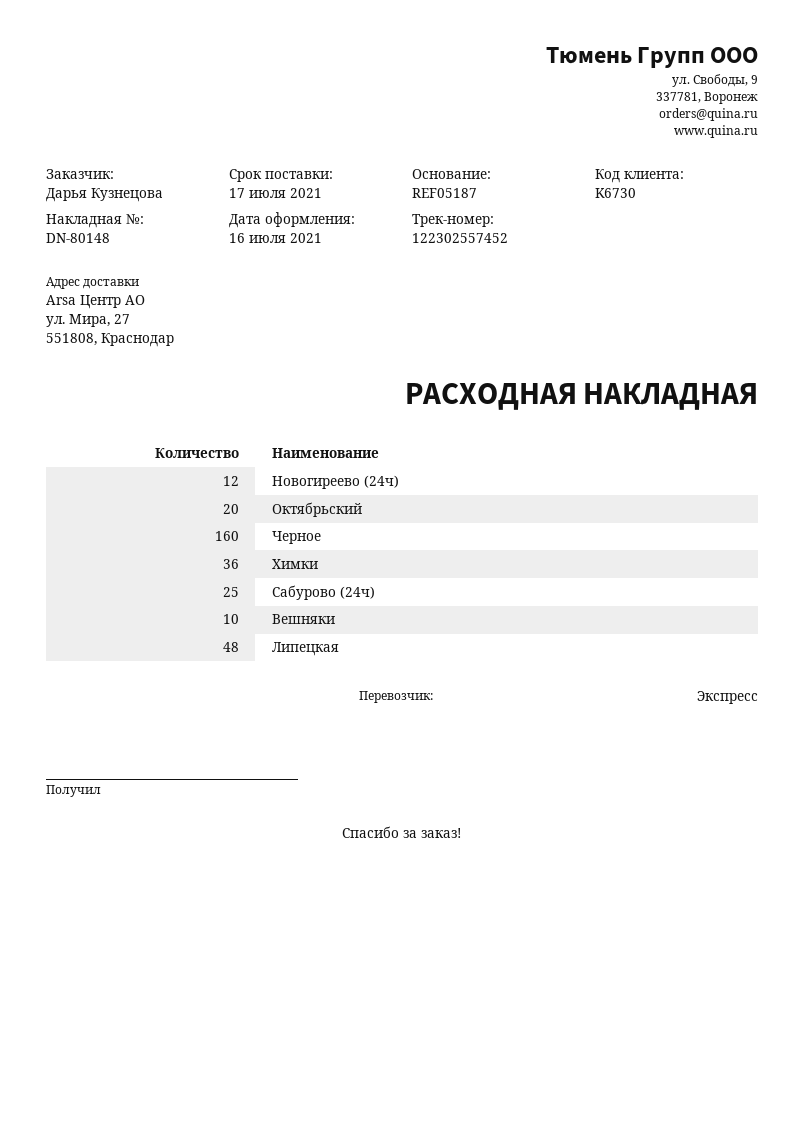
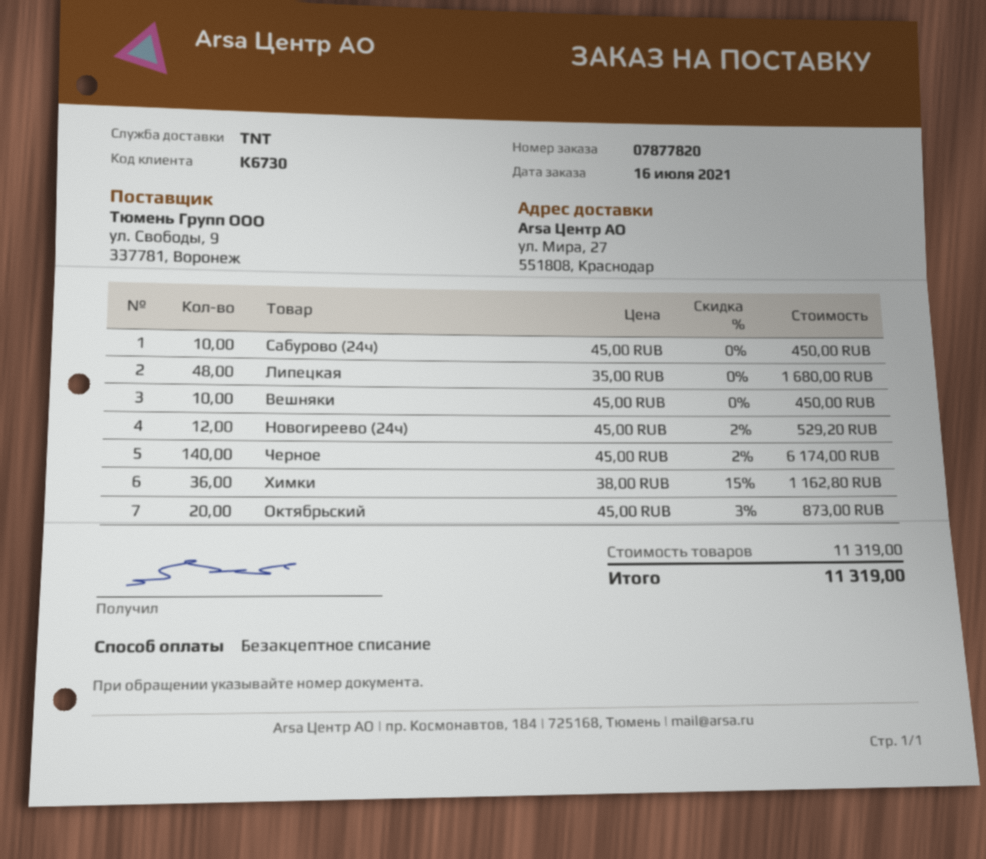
shipping method: express -> TNT
Черное: 160 -> 140
Сабурово (24ч): 25 -> 10

